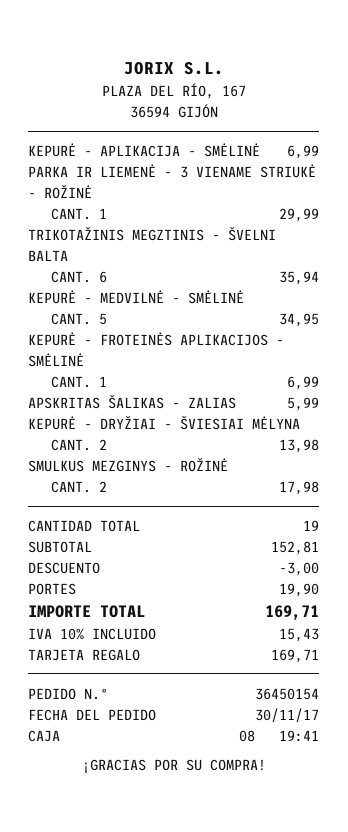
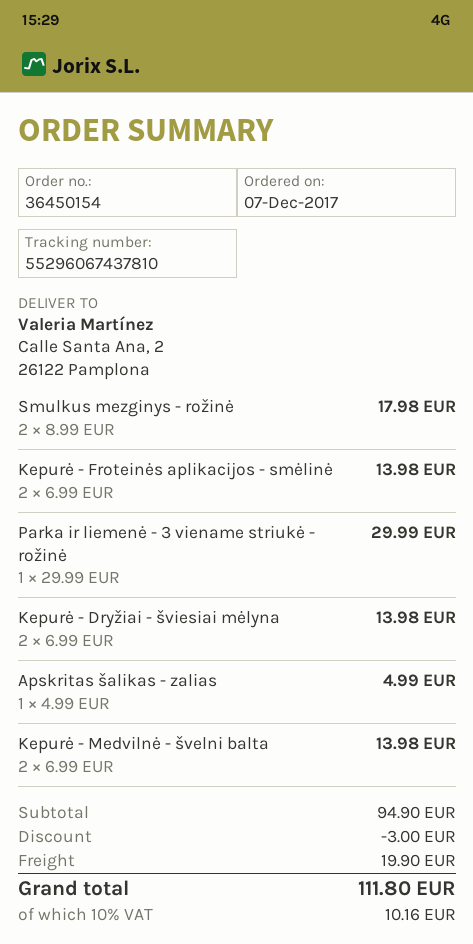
order date: 2017-11-30 -> 2017-12-07
KEPURĖ - APLIKACIJA - SMĖLINĖ: 1 for 6.99 -> none
TRIKOTAŽINIS MEGZTINIS - ŠVELNI BALTA: 6 for 35.94 -> none
KEPURĖ - MEDVILNĖ - SMĖLINĖ: 5 for 34.95 -> none
KEPURĖ - FROTEINĖS APLIKACIJOS - SMĖLINĖ: 1 for 6.99 -> 2 for 13.98
APSKRITAS ŠALIKAS - ZALIAS: 1 for 5.99 -> 1 for 4.99
Kepurė - Medvilnė - švelni balta: none -> 2 for 13.98
subtotal: 152.81 -> 94.90
tax: 10% = 15.43 -> 10% = 10.16
total: 169.71 -> 111.80

